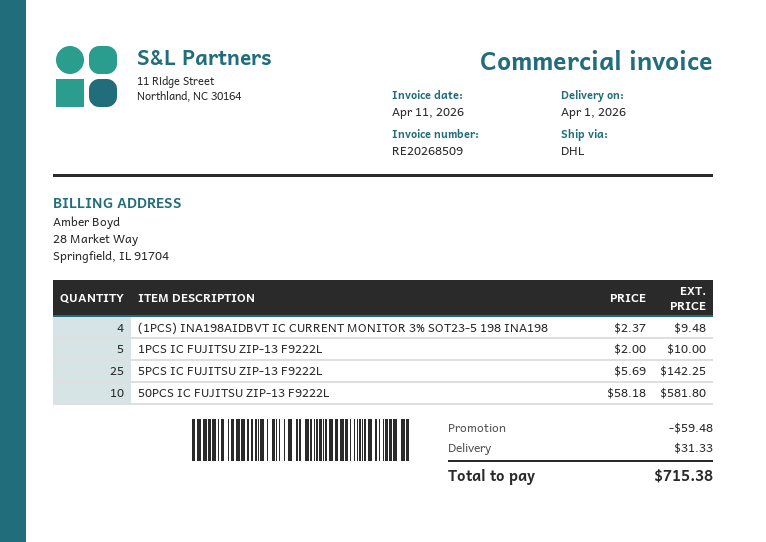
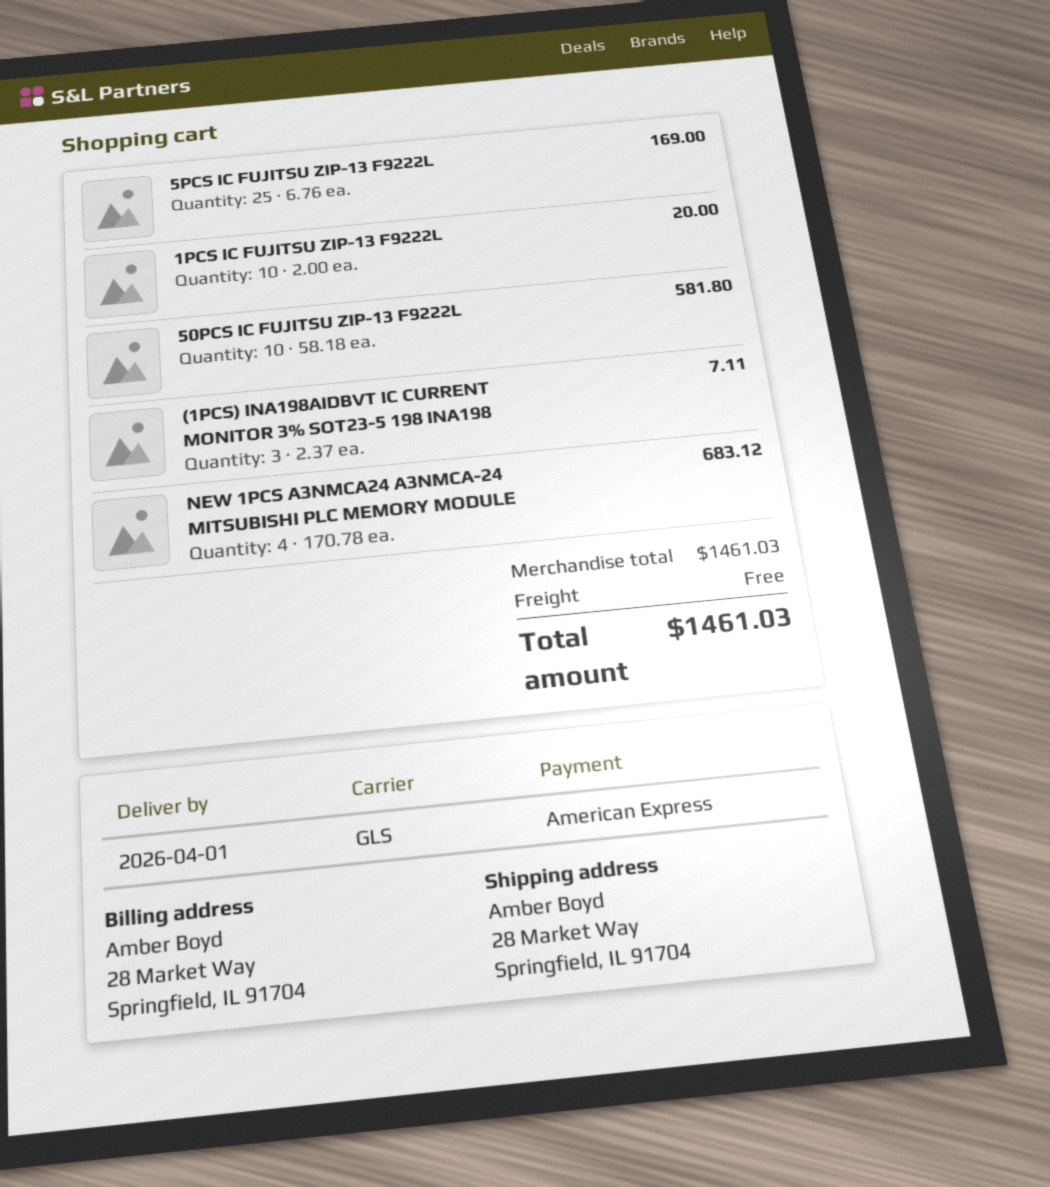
shipping method: DHL -> GLS
(1PCS) INA198AIDBVT IC CURRENT MONITOR 3% SOT23-5 198 INA198: 4 x 2.37 = 9.48 -> 3 x 2.37 = 7.11
1PCS IC FUJITSU ZIP-13 F9222L: 5 x 2.00 = 10.00 -> 10 x 2.00 = 20.00
5PCS IC FUJITSU ZIP-13 F9222L: 25 x 5.69 = 142.25 -> 25 x 6.76 = 169.00
NEW 1PCS A3NMCA24 A3NMCA-24 MITSUBISHI PLC MEMORY MODULE: none -> 4 x 170.78 = 683.12
discount: 59.48 -> none
shipping: 31.33 -> 0.00
total: 715.38 -> 1461.03

